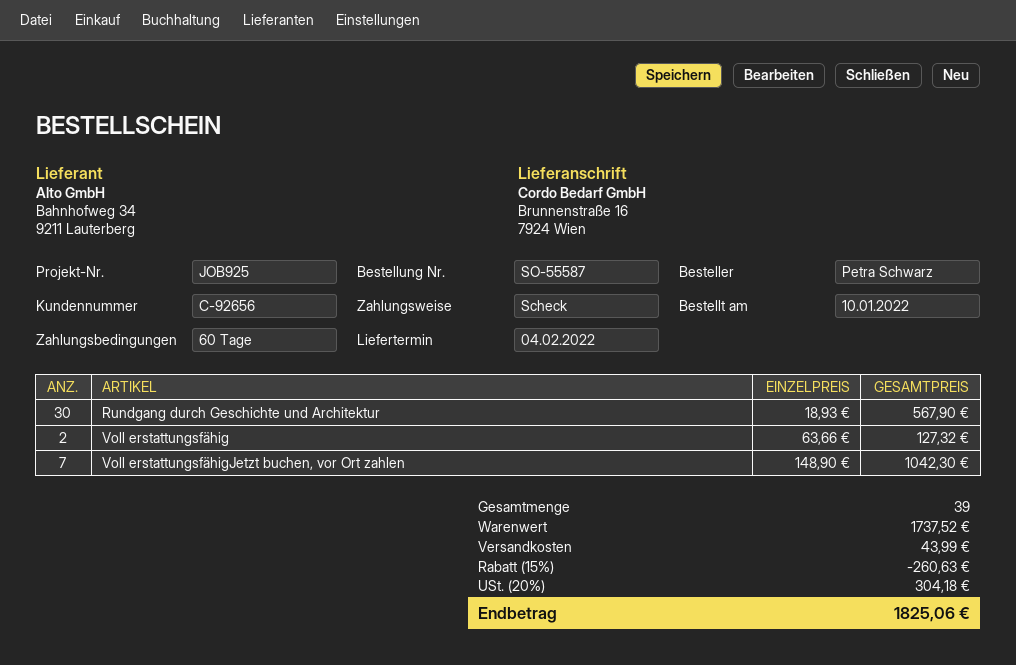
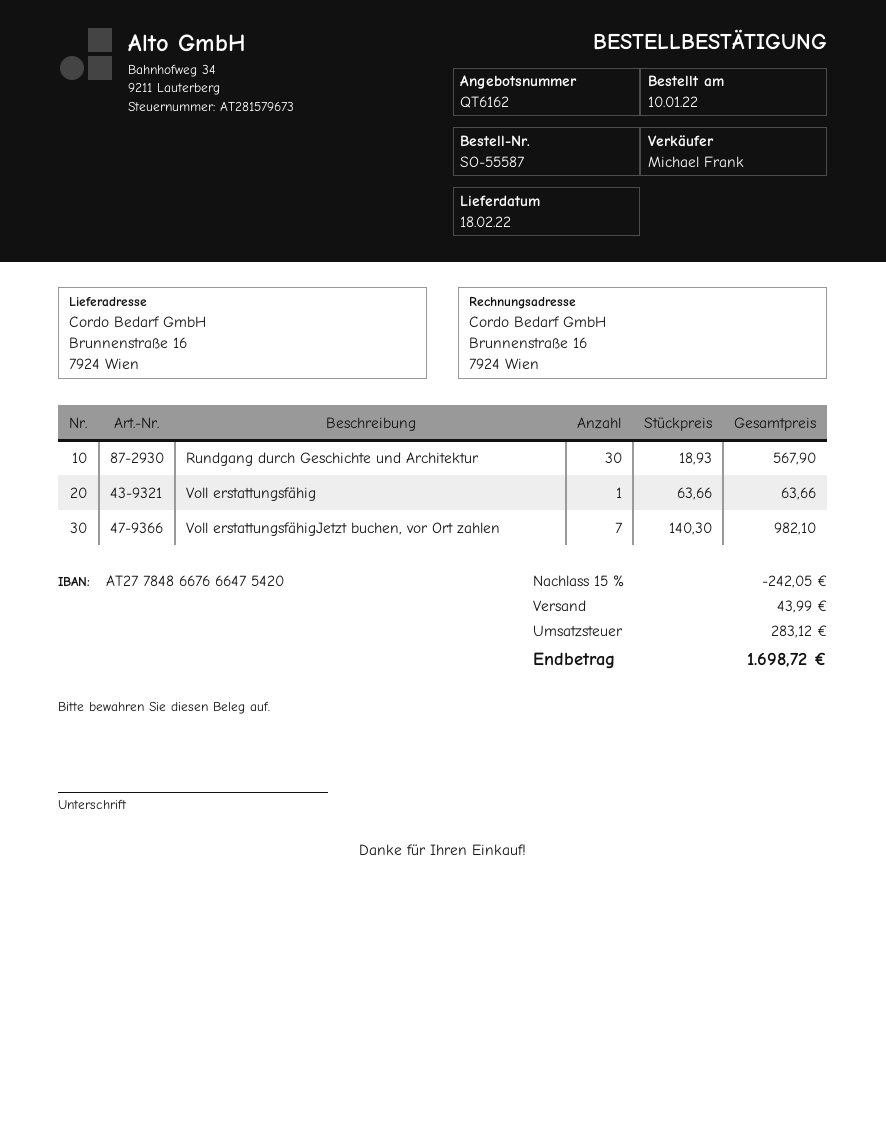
delivery date: 2022-02-04 -> 2022-02-18
Voll erstattungsfähig: 2 x 63.66 = 127.32 -> 1 x 63.66 = 63.66
Voll erstattungsfähigJetzt buchen, vor Ort zahlen: 7 x 148.90 = 1042.30 -> 7 x 140.30 = 982.10
discount: 15% = 260.63 -> 15% = 242.05
tax: 304.18 -> 283.12
total: 1825.06 -> 1698.72

